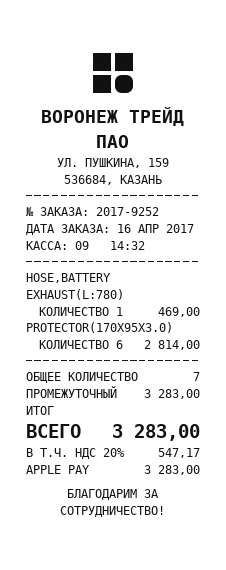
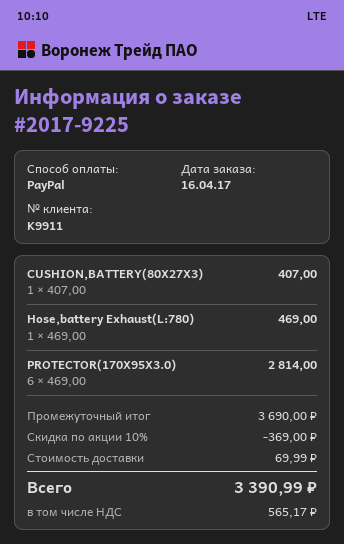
order number: 2017-9252 -> 2017-9225
payment method: Apple Pay -> PayPal
CUSHION,BATTERY(80X27X3): none -> 1 for 407.00
subtotal: 3283.00 -> 3690.00
discount: none -> 10% = 369.00
shipping: none -> 69.99
tax: 547.17 -> 565.17
total: 3283.00 -> 3390.99

